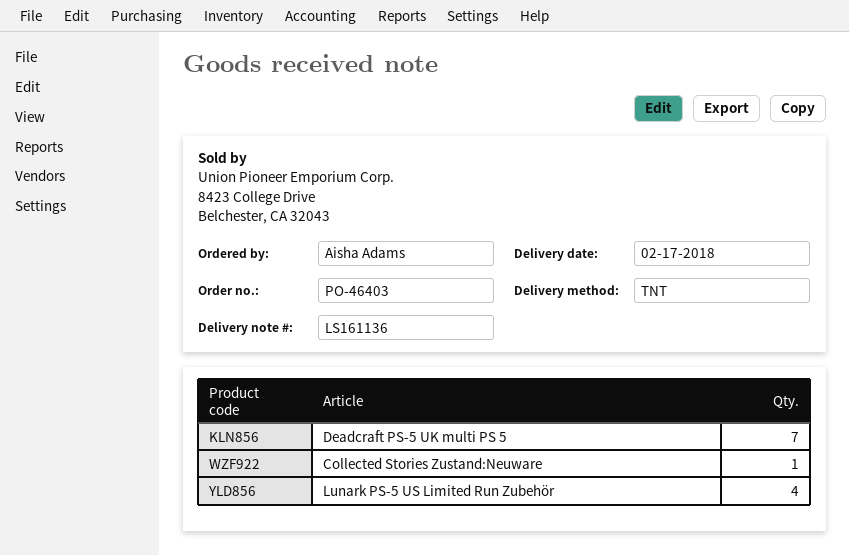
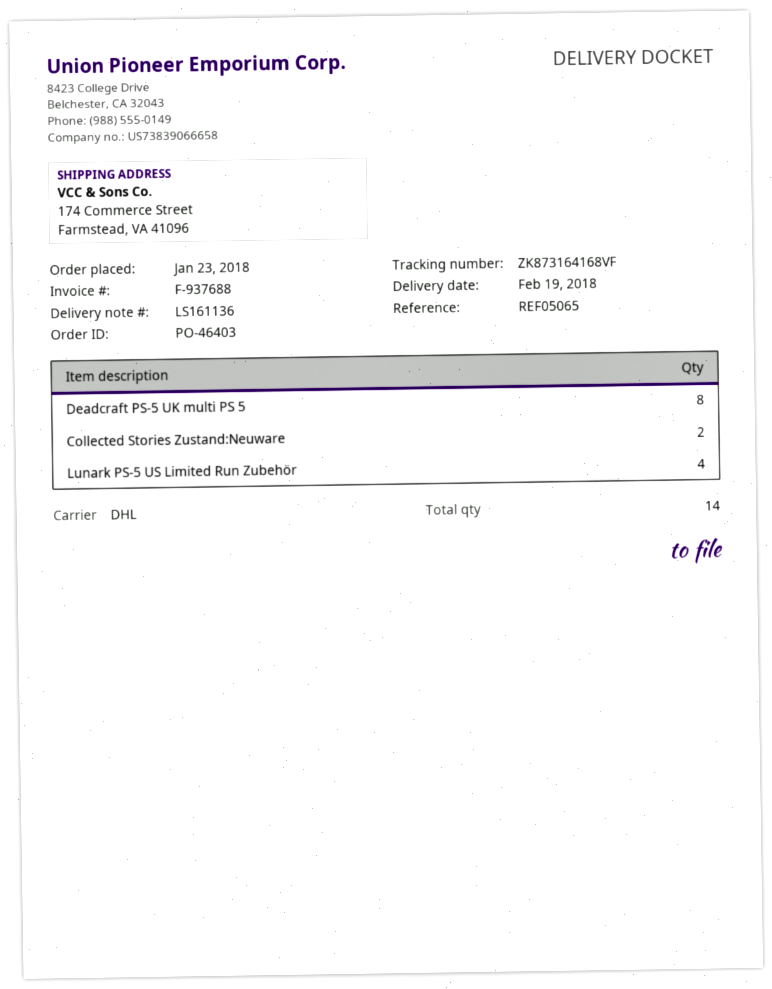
delivery date: 2018-02-17 -> 2018-02-19
shipping method: TNT -> DHL
Deadcraft PS-5 UK multi PS 5: 7 -> 8
Collected Stories Zustand:Neuware: 1 -> 2

